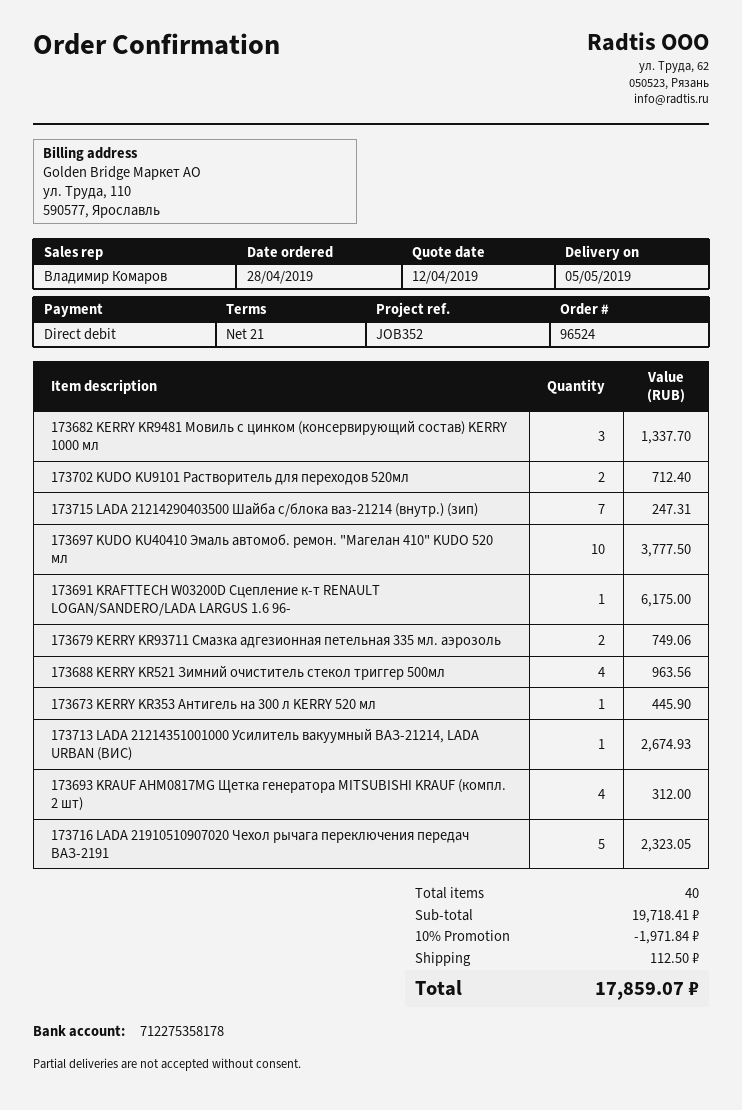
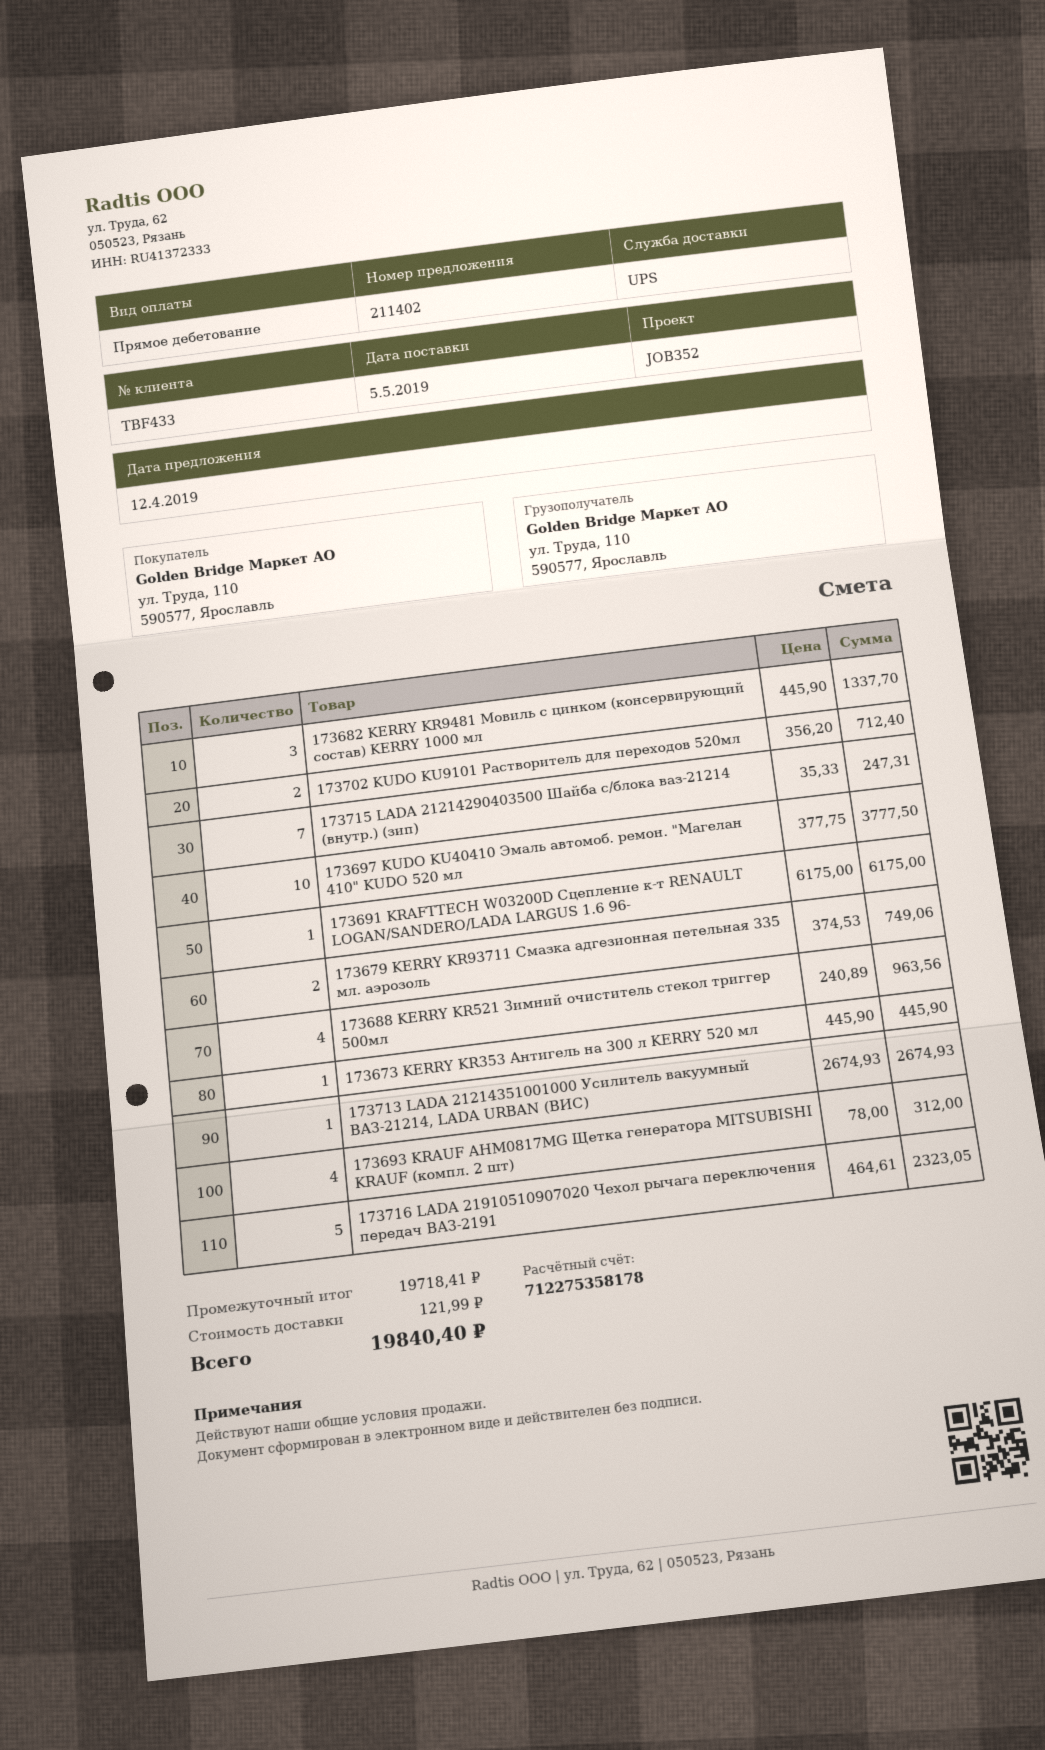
discount: 10% = 1971.84 -> none
shipping: 112.50 -> 121.99
total: 17859.07 -> 19840.40

